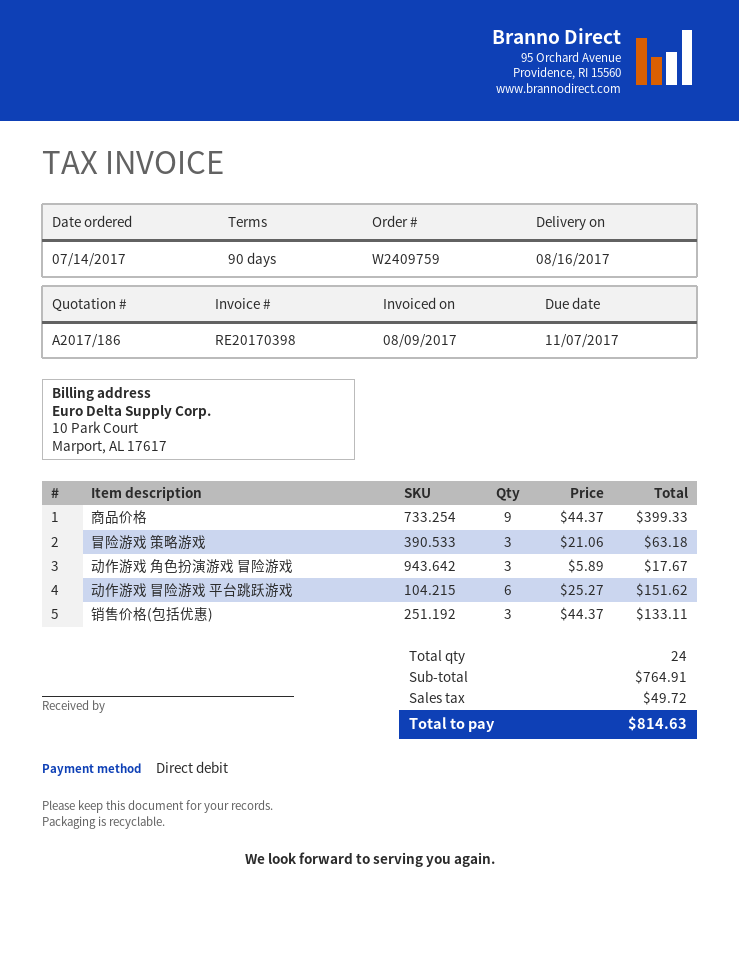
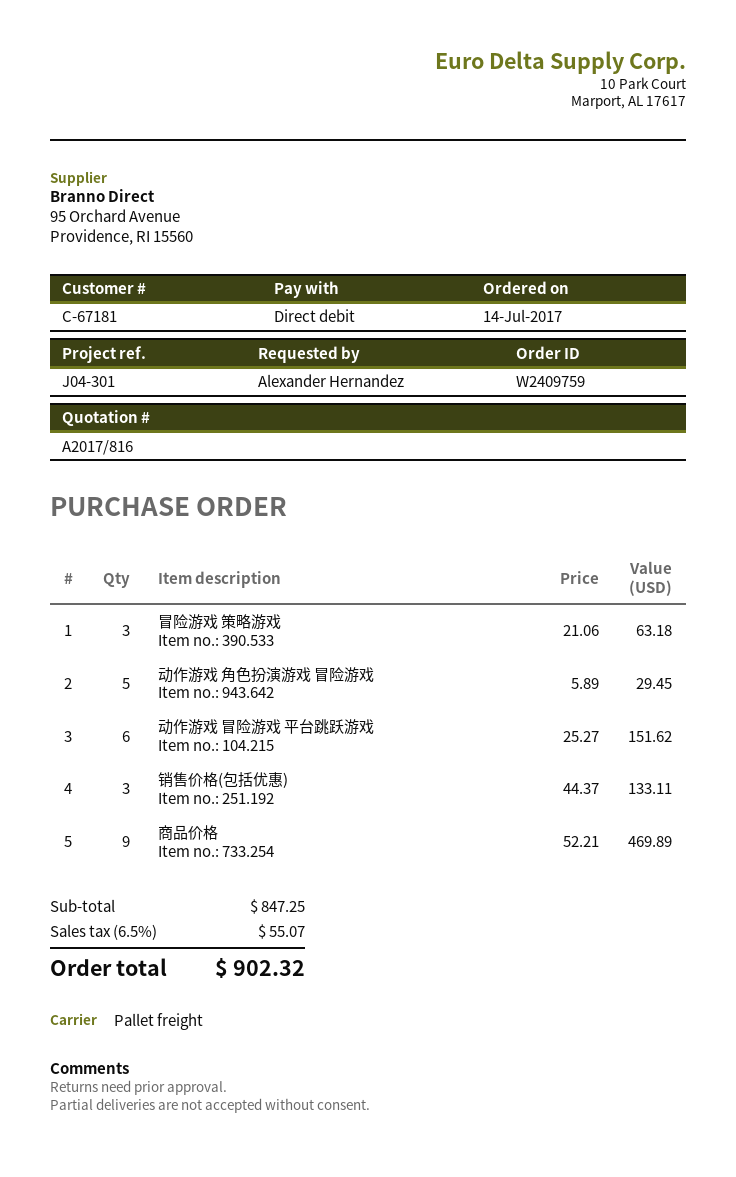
quote number: A2017/186 -> A2017/816
商品价格: 9 x 44.37 = 399.33 -> 9 x 52.21 = 469.89
动作游戏 角色扮演游戏 冒险游戏: 3 x 5.89 = 17.67 -> 5 x 5.89 = 29.45
subtotal: 764.91 -> 847.25
tax: 49.72 -> 55.07
total: 814.63 -> 902.32

